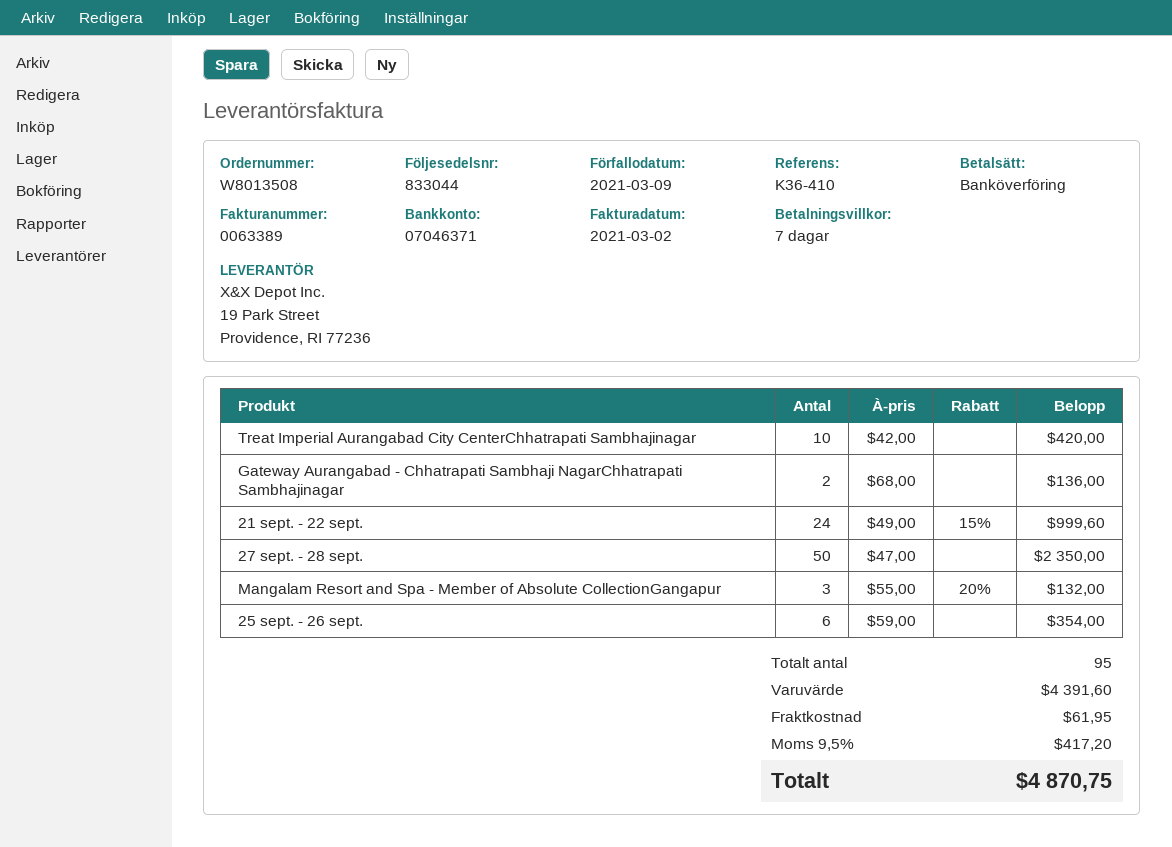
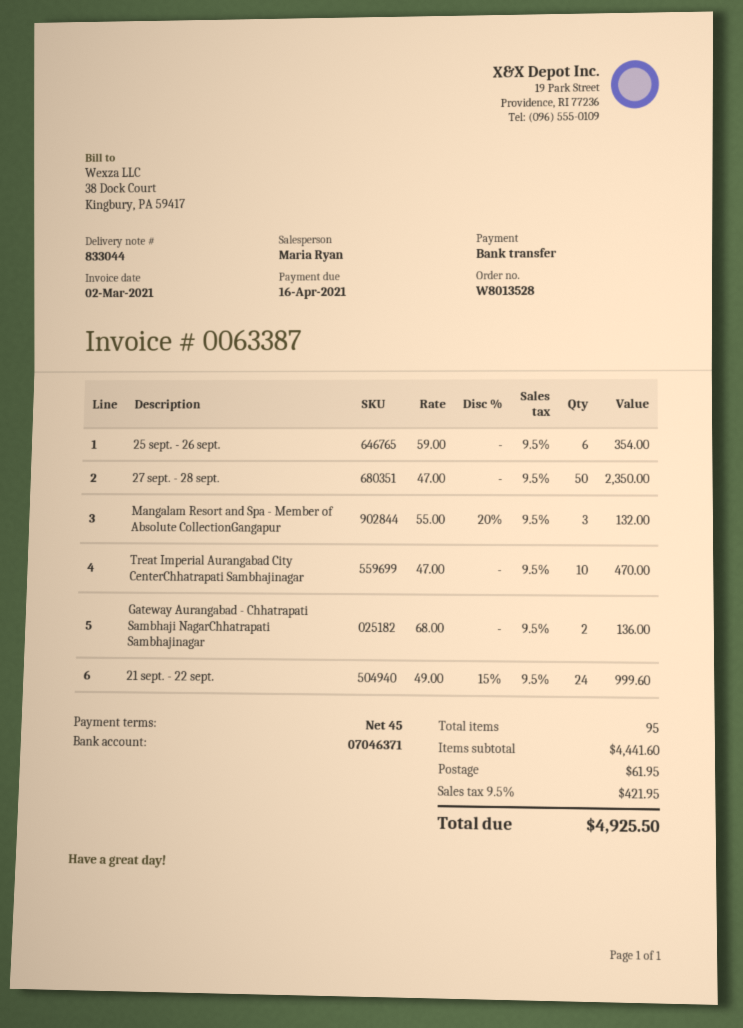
order number: W8013508 -> W8013528
invoice number: 0063389 -> 0063387
payment terms: 7 days -> 45 days
due date: 2021-03-09 -> 2021-04-16
Treat Imperial Aurangabad City CenterChhatrapati Sambhajinagar: 10 x 42.00 = 420.00 -> 10 x 47.00 = 470.00
subtotal: 4391.60 -> 4441.60
tax: 9.5% = 417.20 -> 9.5% = 421.95
total: 4870.75 -> 4925.50

